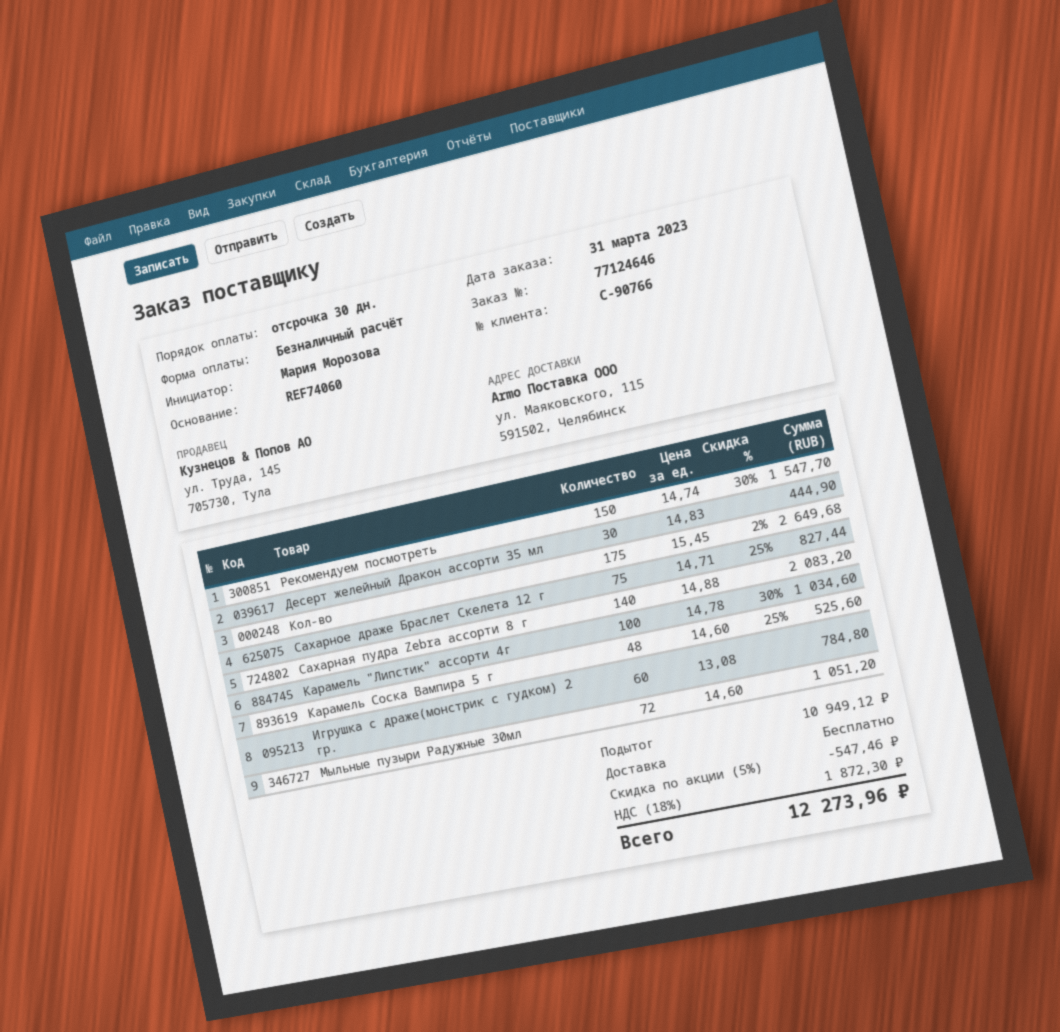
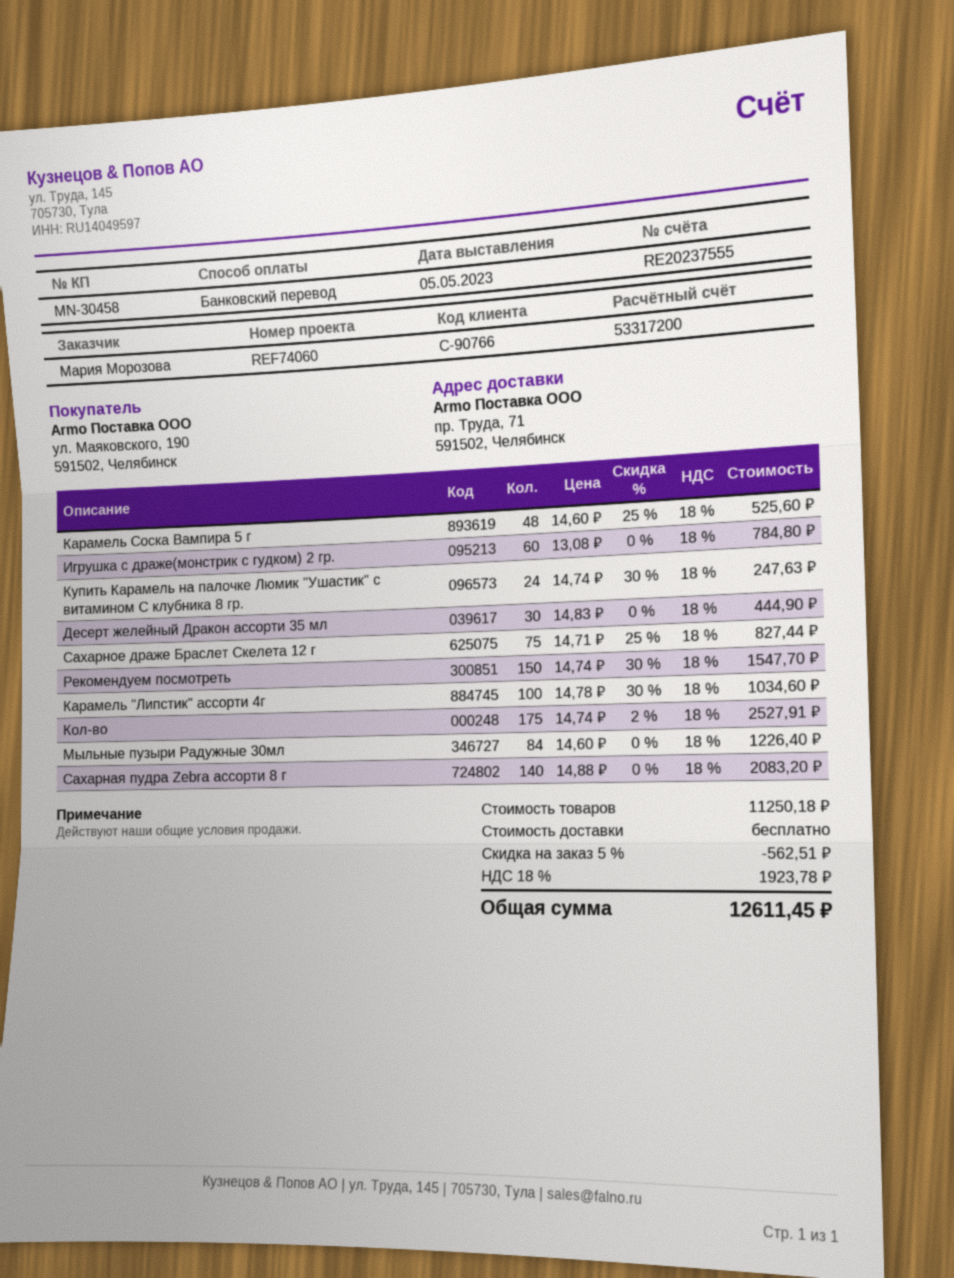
ship to: ул. Маяковского, 115, 591502, Челябинск -> пр. Труда, 71, 591502, Челябинск
Кол-во: 175 x 15.45 - 2% = 2649.68 -> 175 x 14.74 - 2% = 2527.91
Мыльные пузыри Радужные 30мл: 72 x 14.60 = 1051.20 -> 84 x 14.60 = 1226.40
Купить Карамель на палочке Люмик "Ушастик" с витамином С клубника 8 гр.: none -> 24 x 14.74 - 30% = 247.63
subtotal: 10949.12 -> 11250.18
discount: 5% = 547.46 -> 5% = 562.51
tax: 18% = 1872.30 -> 18% = 1923.78
total: 12273.96 -> 12611.45

